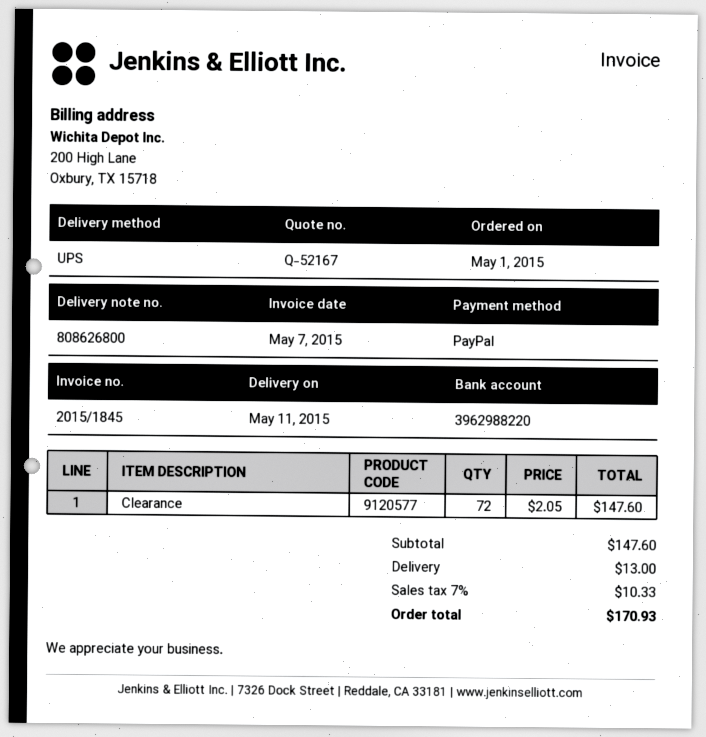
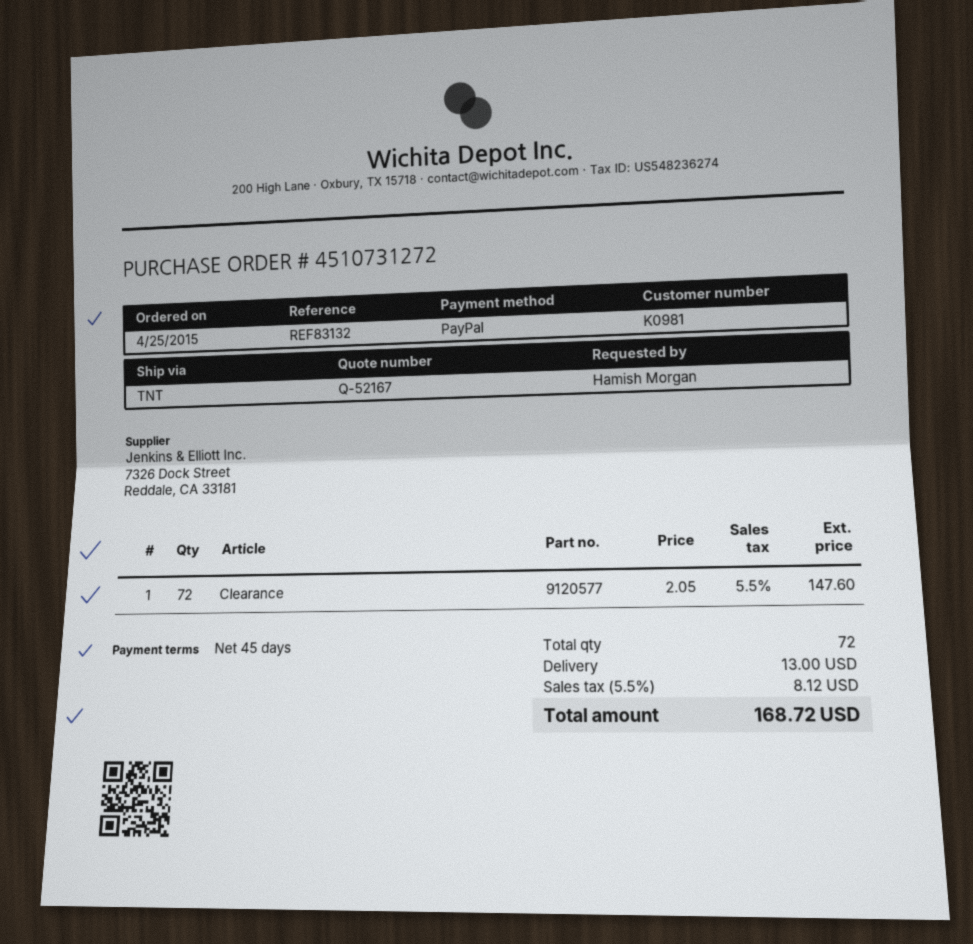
order date: 2015-05-01 -> 2015-04-25
shipping method: UPS -> TNT
tax: 7% = 10.33 -> 5.5% = 8.12
total: 170.93 -> 168.72

